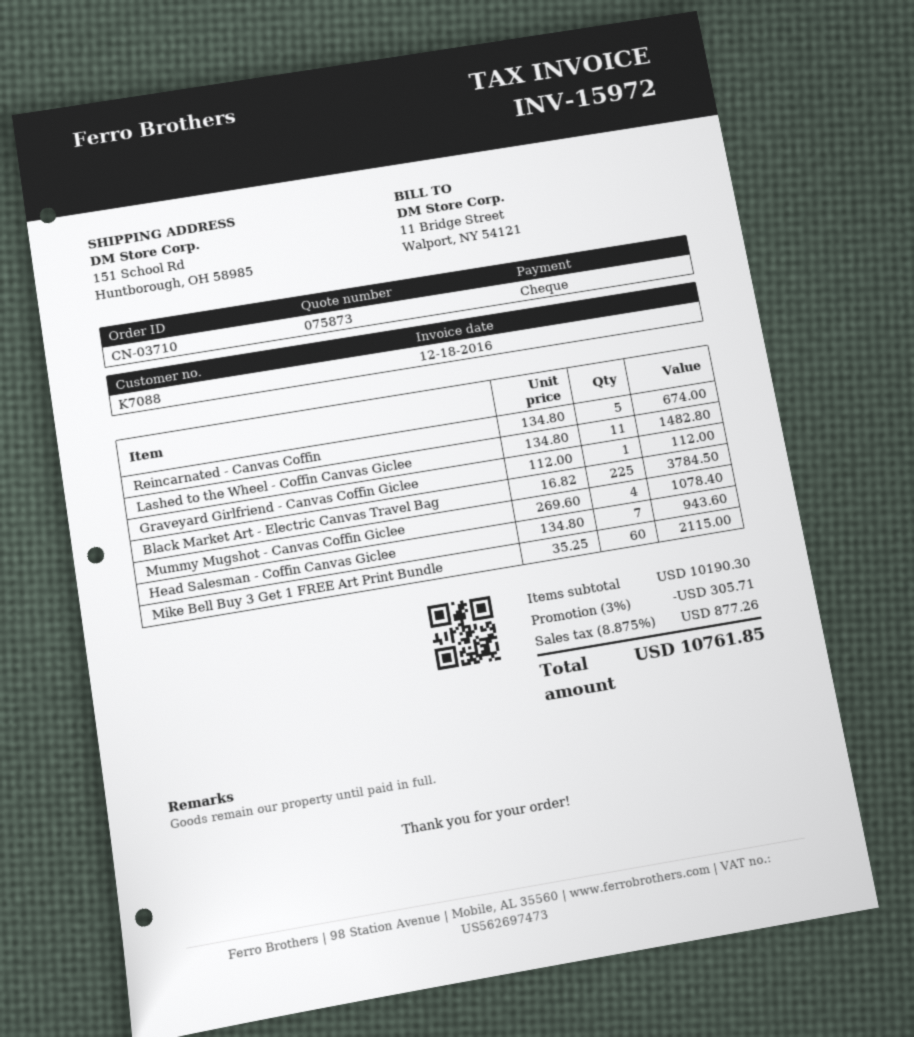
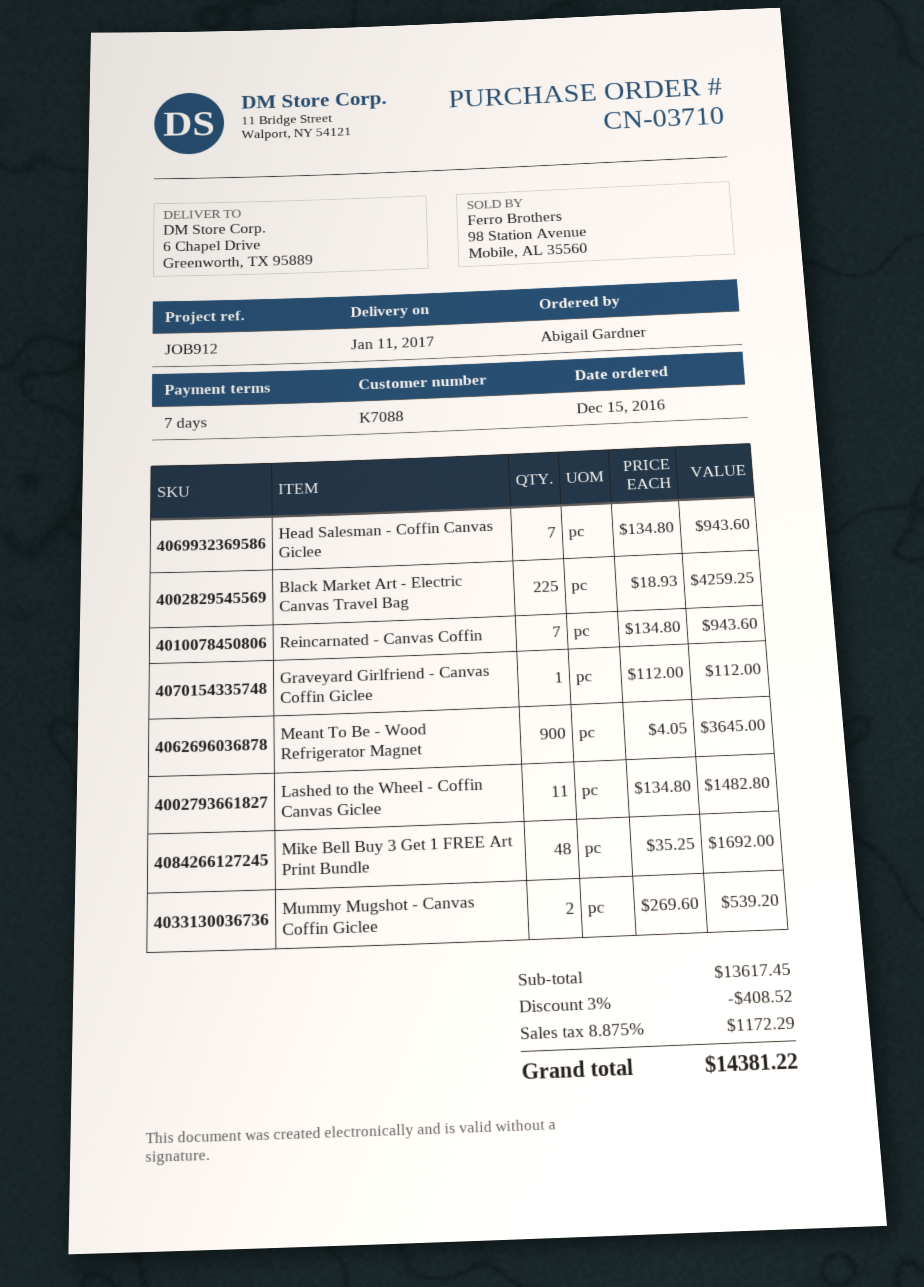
ship to: 151 School Rd, Huntborough, OH 58985 -> 6 Chapel Drive, Greenworth, TX 95889
Reincarnated - Canvas Coffin: 5 x 134.80 = 674.00 -> 7 x 134.80 = 943.60
Black Market Art - Electric Canvas Travel Bag: 225 x 16.82 = 3784.50 -> 225 x 18.93 = 4259.25
Mummy Mugshot - Canvas Coffin Giclee: 4 x 269.60 = 1078.40 -> 2 x 269.60 = 539.20
Mike Bell Buy 3 Get 1 FREE Art Print Bundle: 60 x 35.25 = 2115.00 -> 48 x 35.25 = 1692.00
Meant To Be - Wood Refrigerator Magnet: none -> 900 x 4.05 = 3645.00
subtotal: 10190.30 -> 13617.45
discount: 3% = 305.71 -> 3% = 408.52
tax: 8.875% = 877.26 -> 8.875% = 1172.29
total: 10761.85 -> 14381.22

